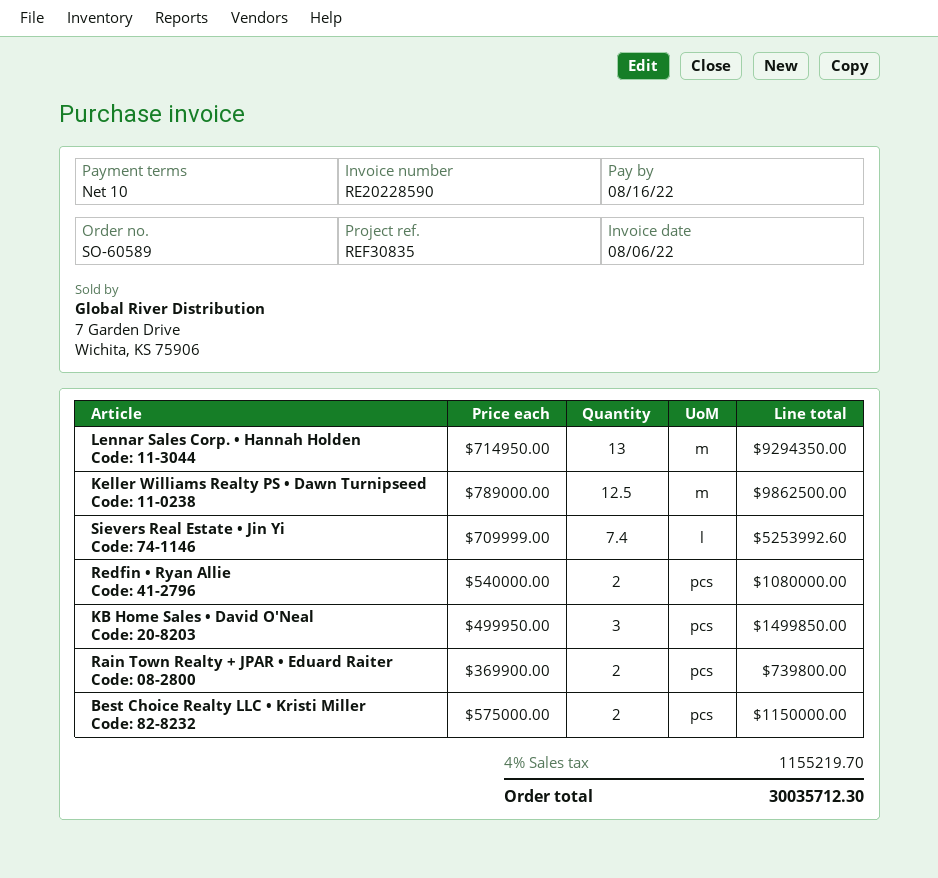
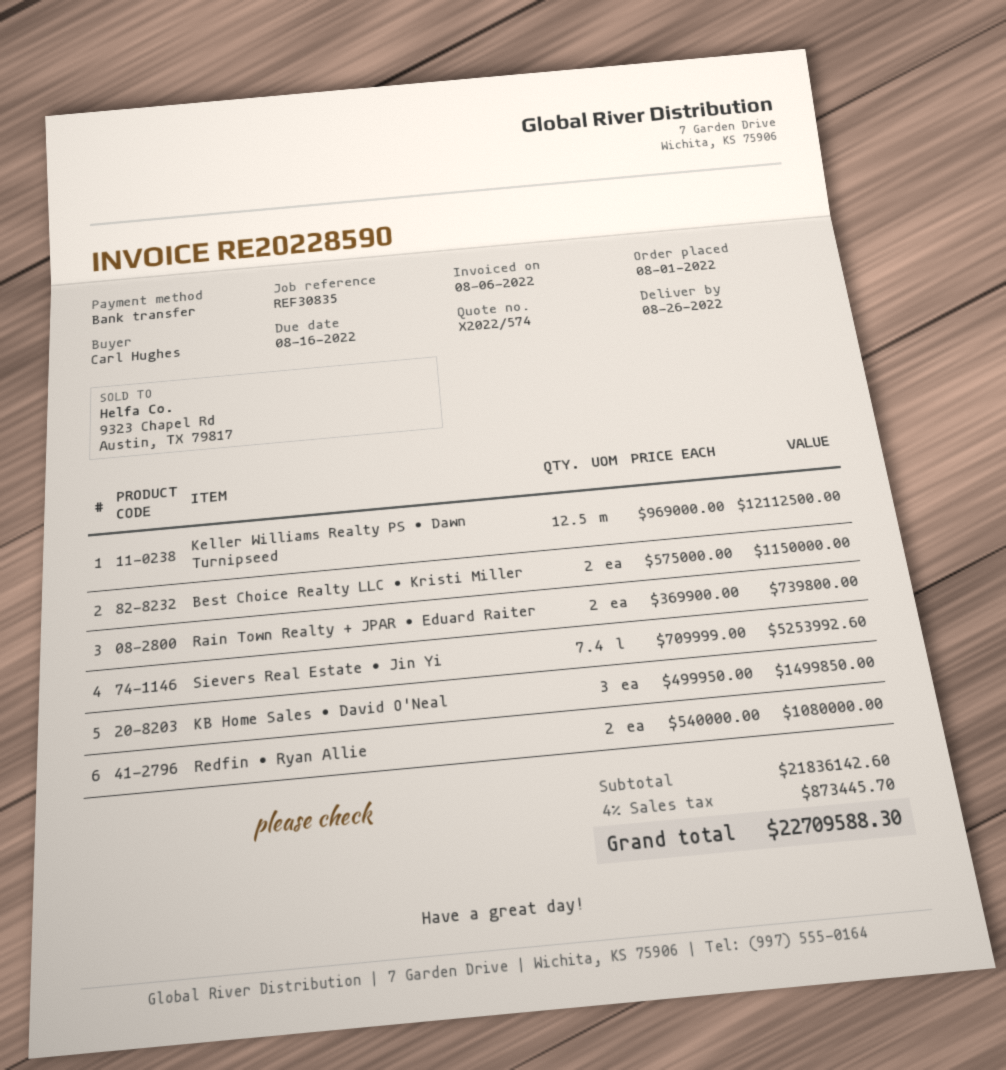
Lennar Sales Corp. • Hannah Holden: 13 x 714950.00 = 9294350.00 -> none
Keller Williams Realty PS • Dawn Turnipseed: 12.5 x 789000.00 = 9862500.00 -> 12.5 x 969000.00 = 12112500.00
tax: 4% = 1155219.70 -> 4% = 873445.70
total: 30035712.30 -> 22709588.30

